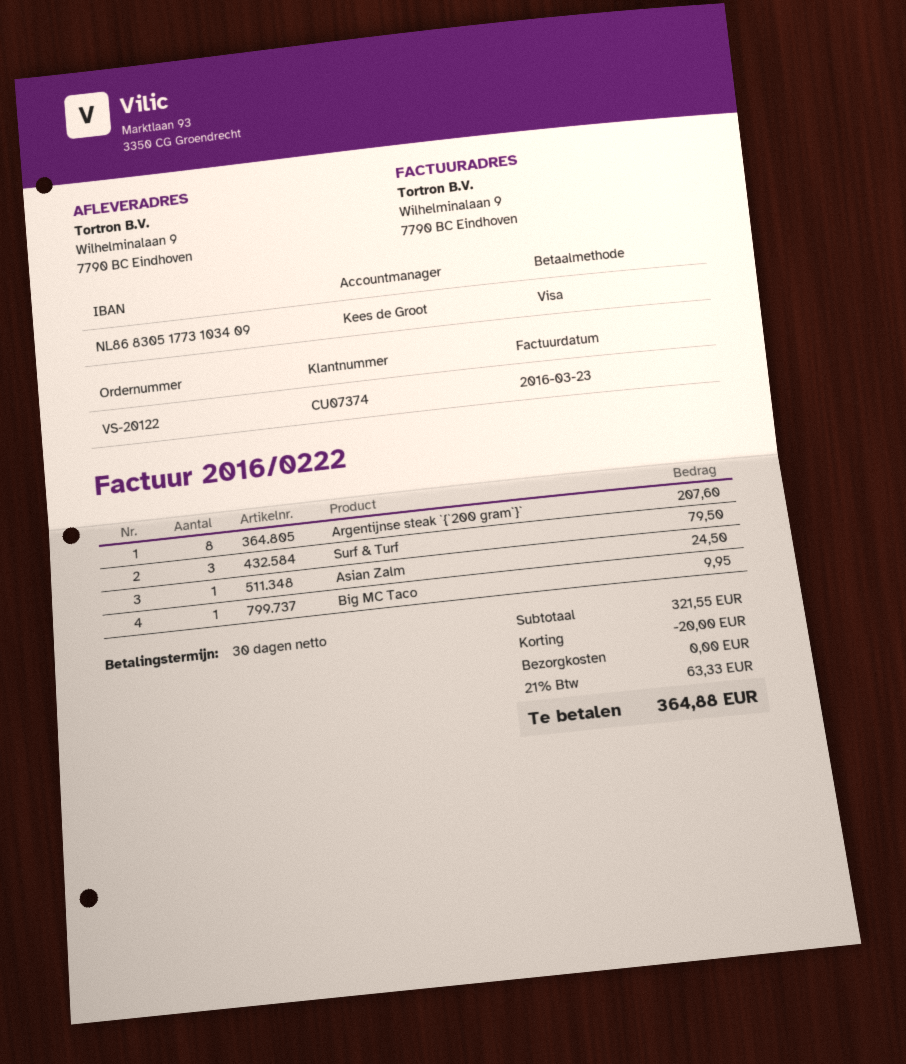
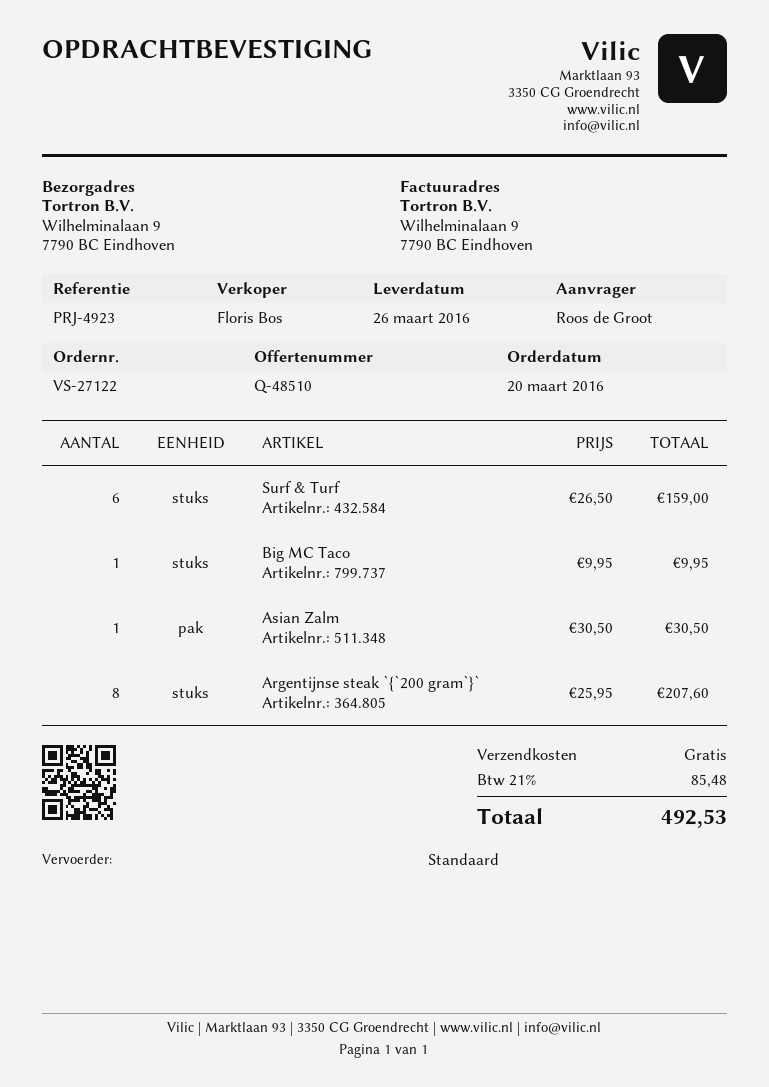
order number: VS-20122 -> VS-27122
sales rep: Kees de Groot -> Floris Bos
Surf & Turf: 3 for 79.50 -> 6 for 159.00
Asian Zalm: 1 for 24.50 -> 1 for 30.50
discount: 20.00 -> none
tax: 21% = 63.33 -> 21% = 85.48
total: 364.88 -> 492.53

